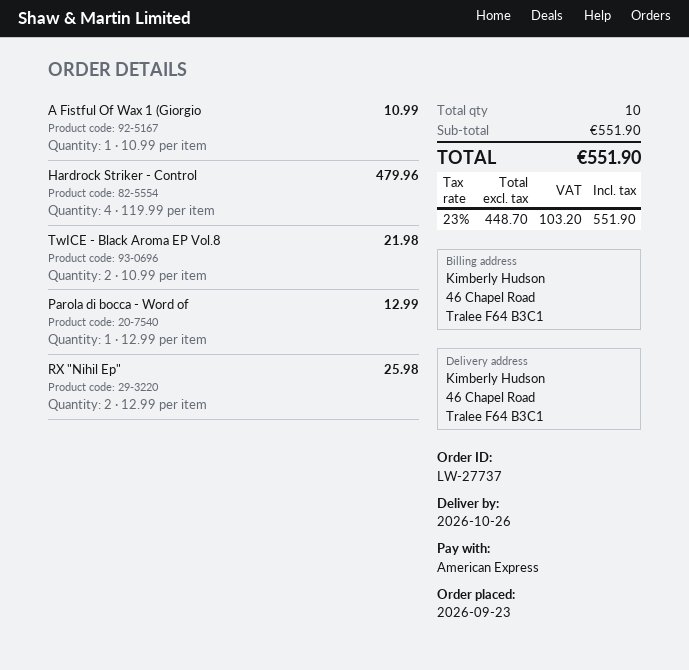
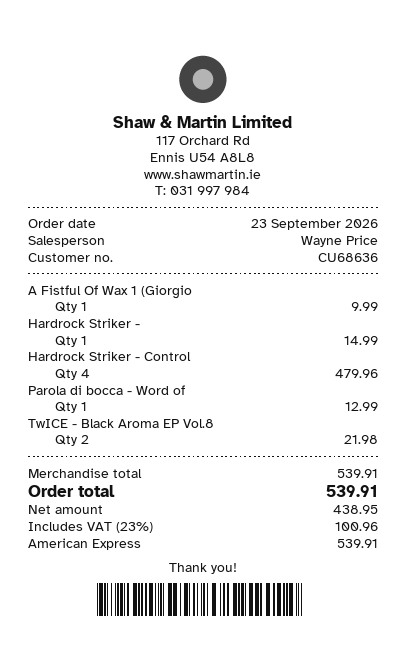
A Fistful Of Wax 1 (Giorgio: 1 for 10.99 -> 1 for 9.99
RX "Nihil Ep": 2 for 25.98 -> none
Hardrock Striker -: none -> 1 for 14.99
subtotal: 551.90 -> 539.91
net: 448.70 -> 438.95
tax: 23% = 103.20 -> 23% = 100.96
total: 551.90 -> 539.91

